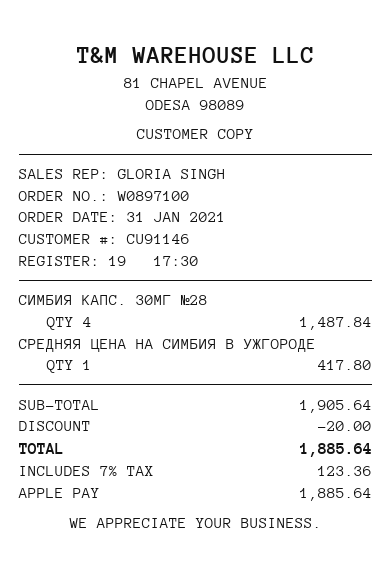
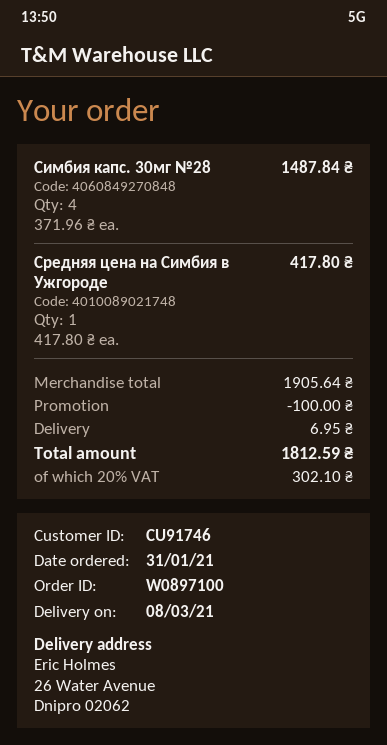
customer number: CU91146 -> CU91746
discount: 20.00 -> 100.00
shipping: none -> 6.95
tax: 7% = 123.36 -> 20% = 302.10
total: 1885.64 -> 1812.59

